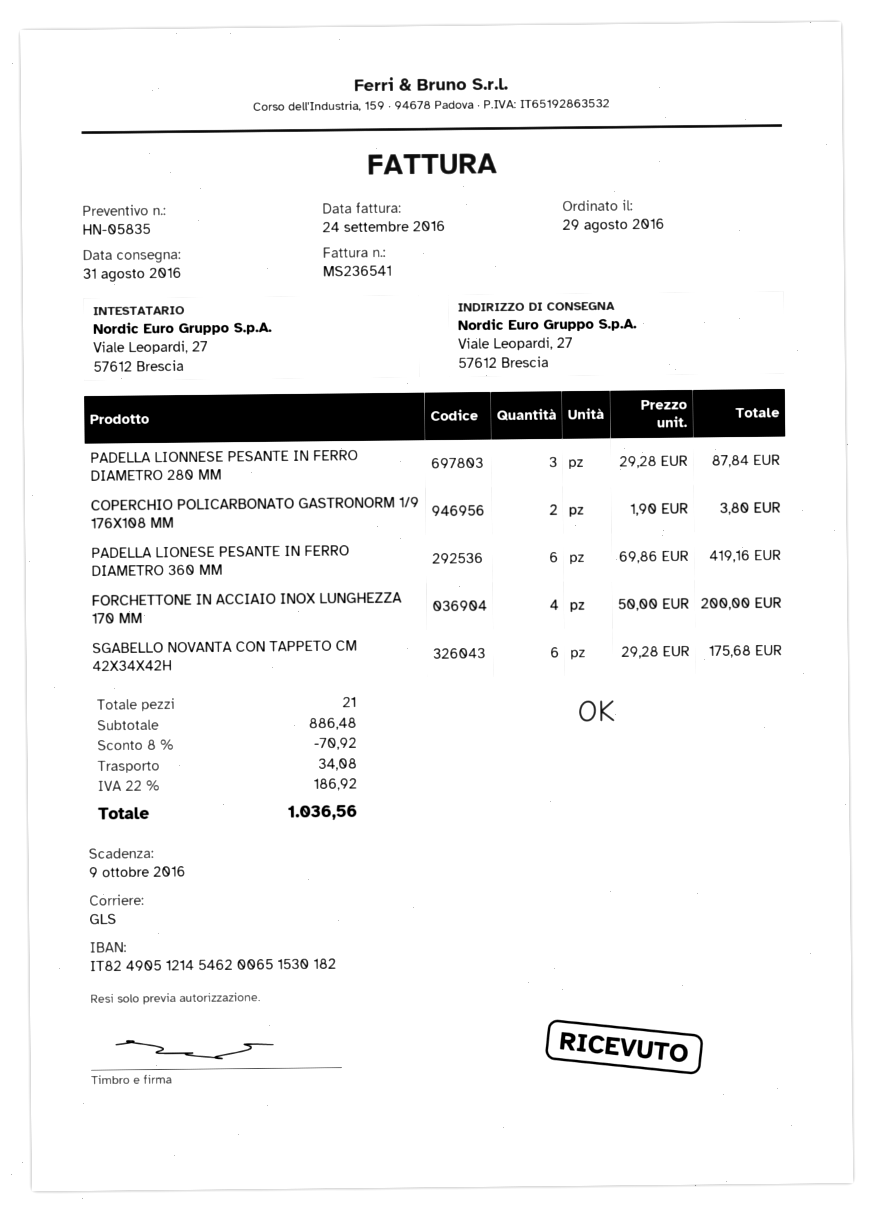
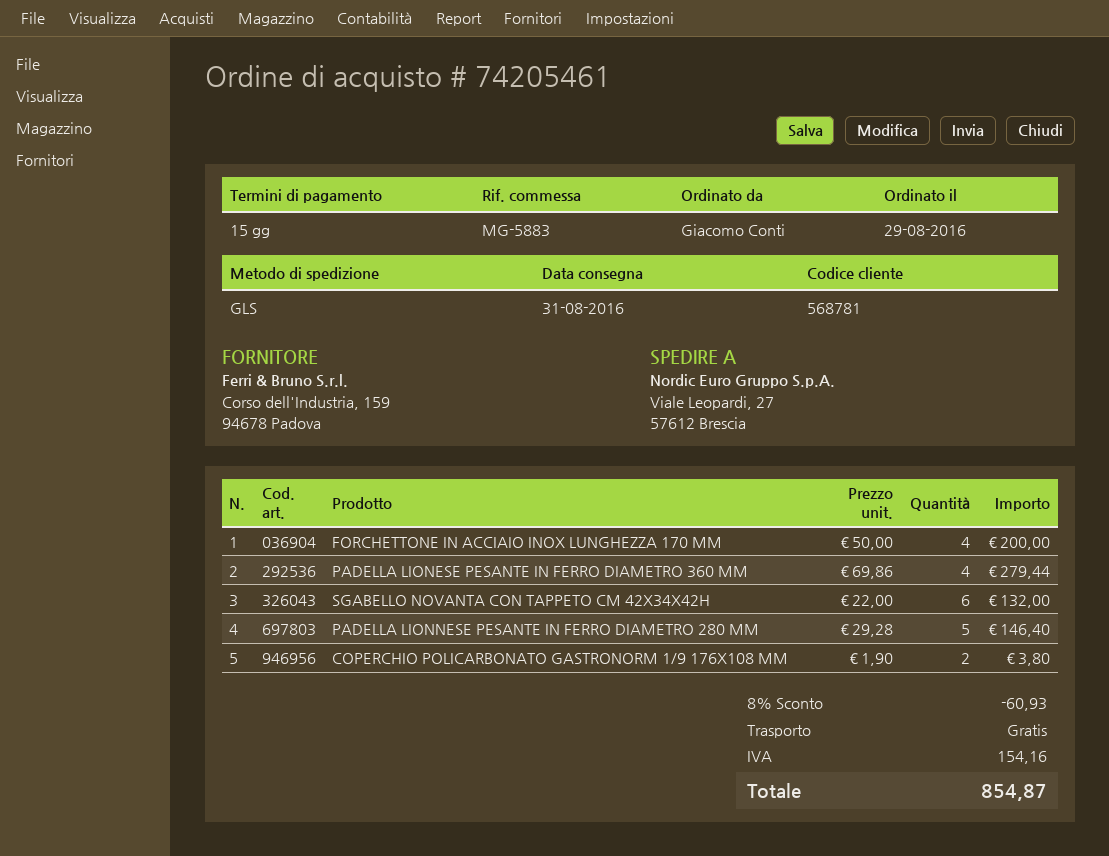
PADELLA LIONNESE PESANTE IN FERRO DIAMETRO 280 MM: 3 x 29.28 = 87.84 -> 5 x 29.28 = 146.40
PADELLA LIONESE PESANTE IN FERRO DIAMETRO 360 MM: 6 x 69.86 = 419.16 -> 4 x 69.86 = 279.44
SGABELLO NOVANTA CON TAPPETO CM 42X34X42H: 6 x 29.28 = 175.68 -> 6 x 22.00 = 132.00
discount: 8% = 70.92 -> 8% = 60.93
shipping: 34.08 -> 0.00
tax: 186.92 -> 154.16
total: 1036.56 -> 854.87

